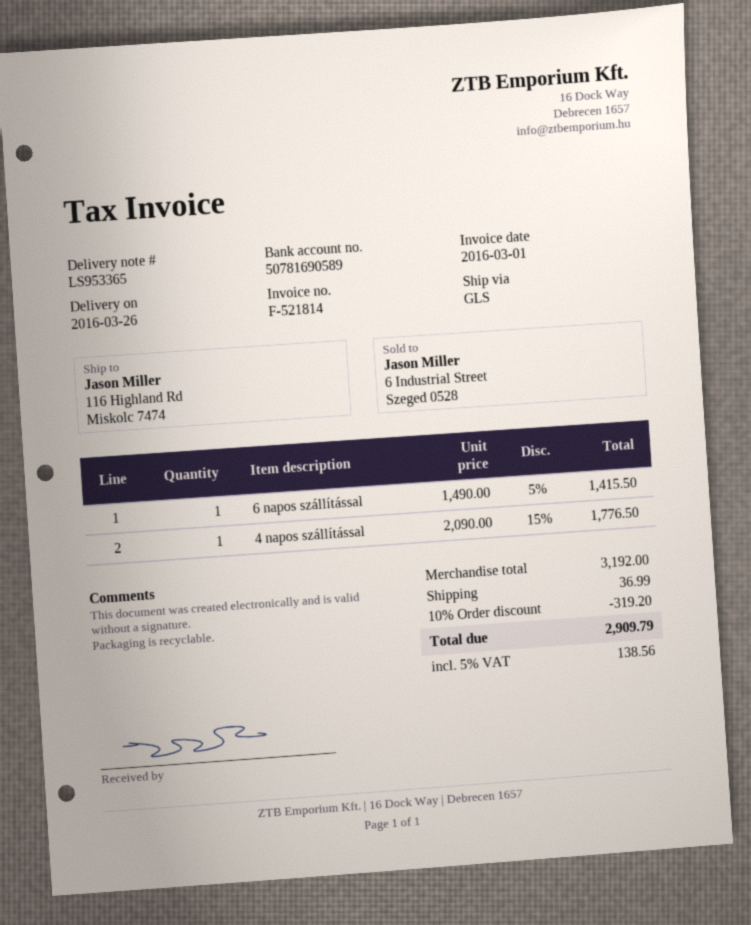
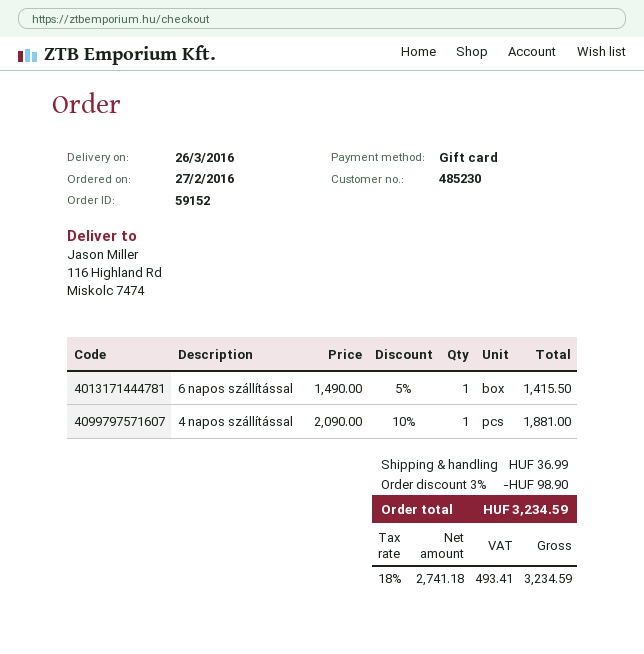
4 napos szállítással: 1 x 2090.00 - 15% = 1776.50 -> 1 x 2090.00 - 10% = 1881.00
discount: 10% = 319.20 -> 3% = 98.90
tax: 5% = 138.56 -> 18% = 493.41
total: 2909.79 -> 3234.59

